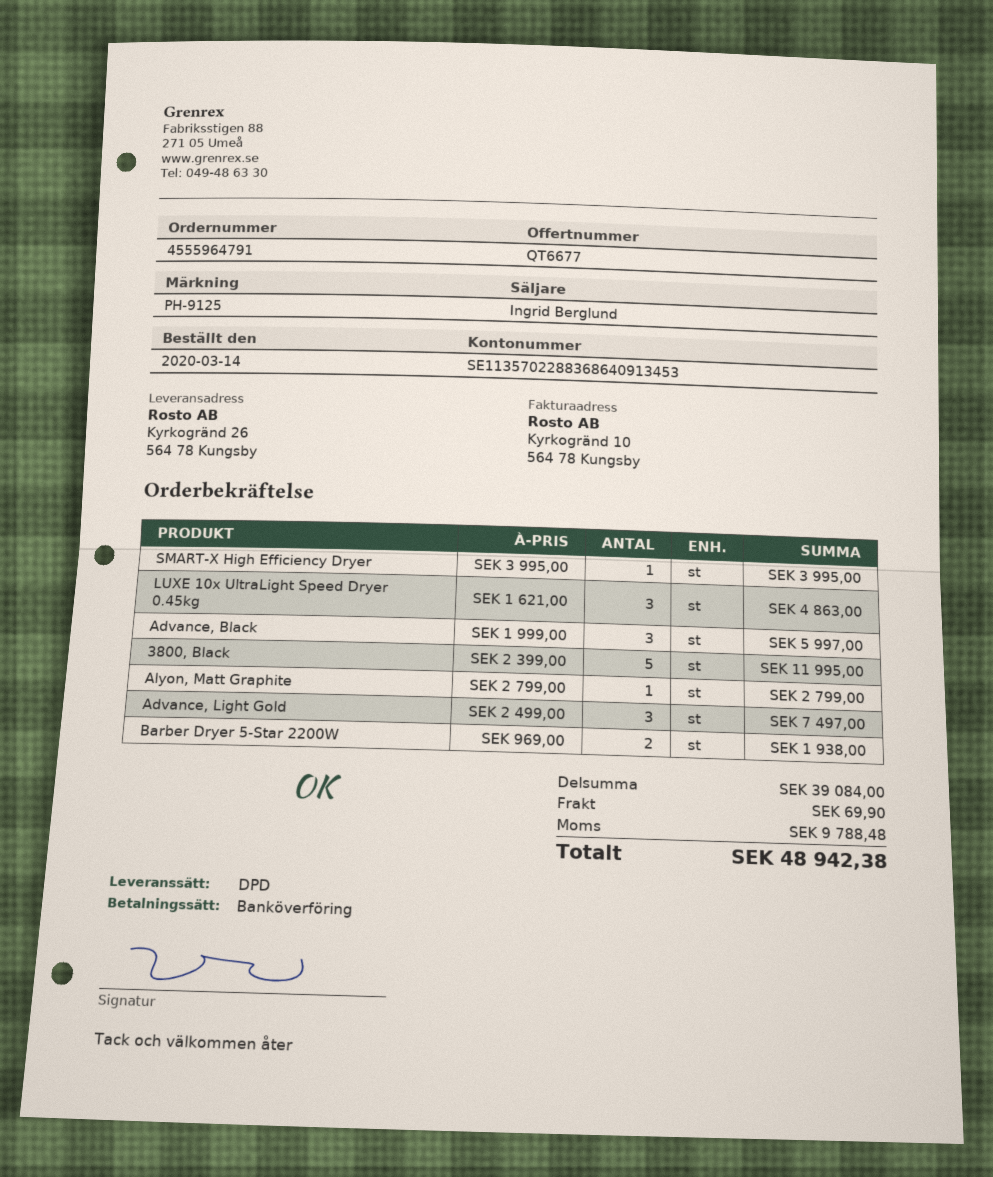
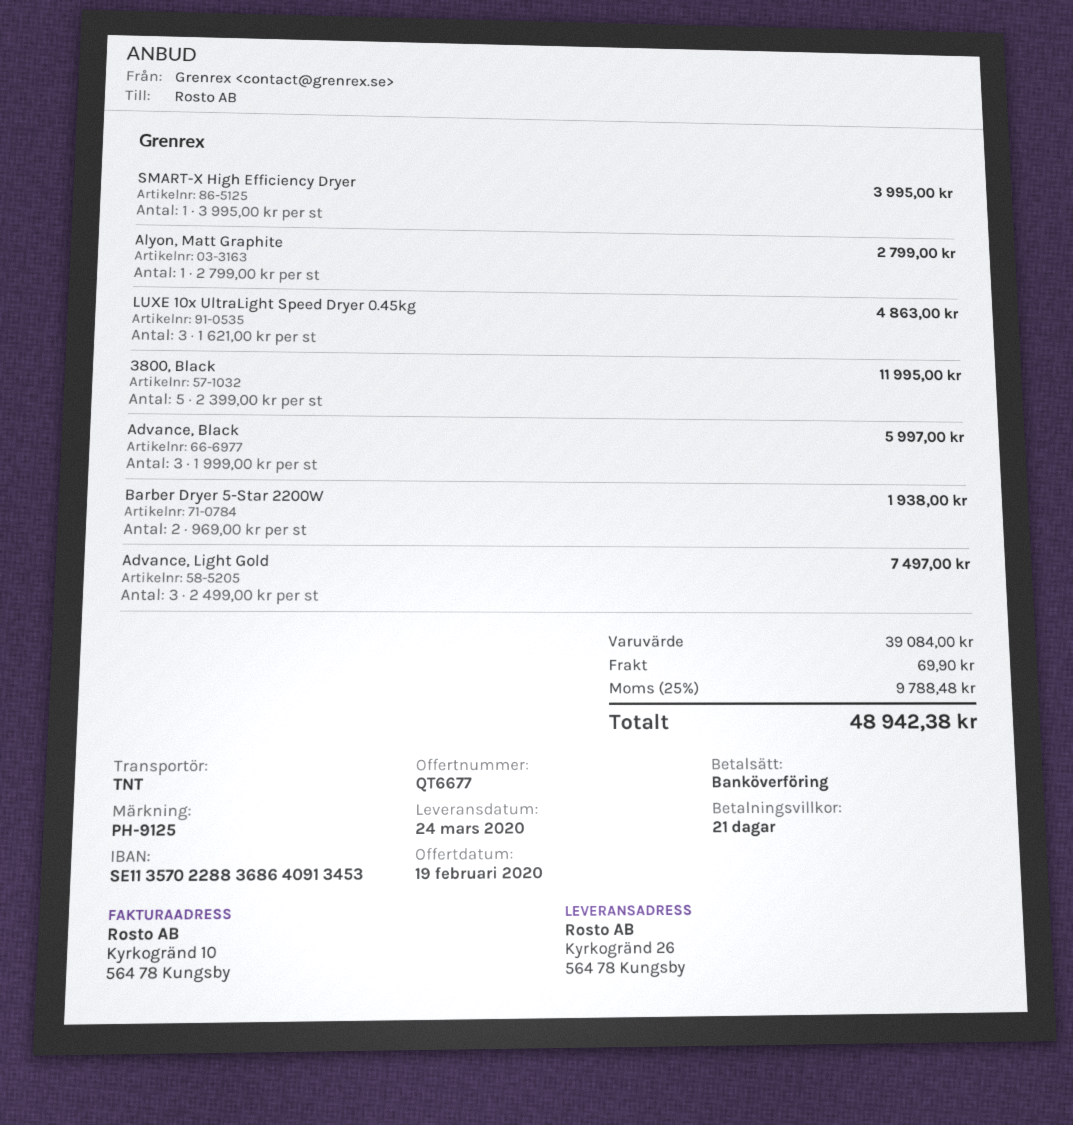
shipping method: DPD -> TNT

